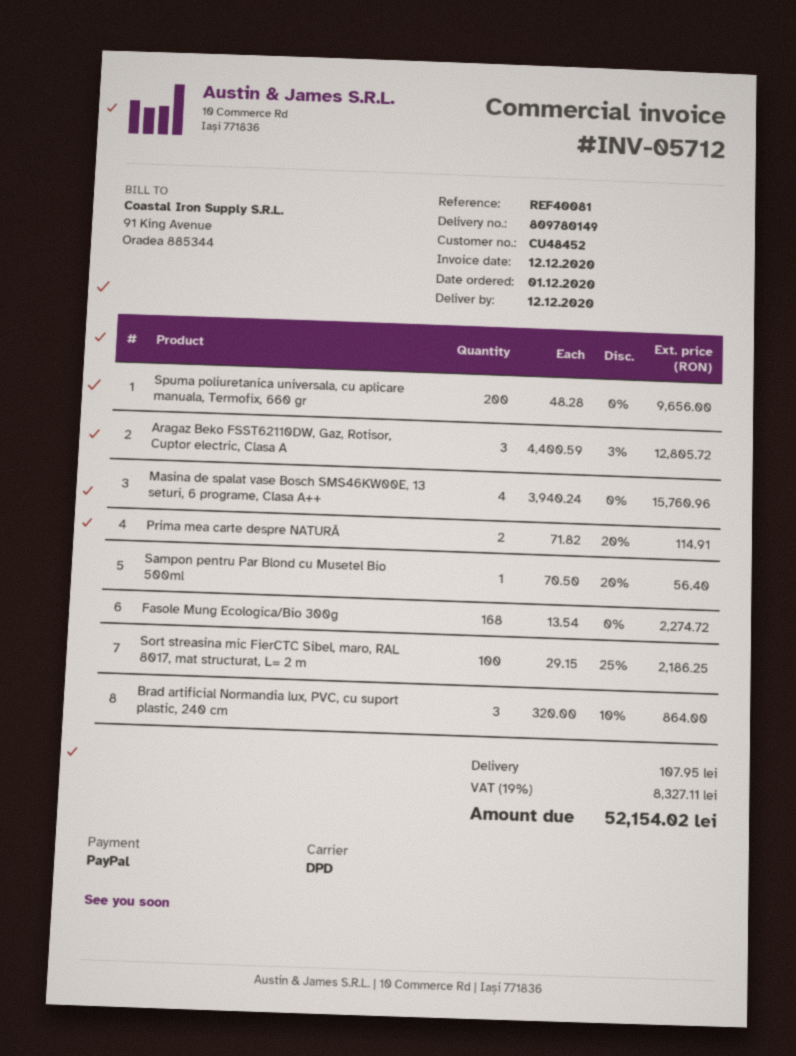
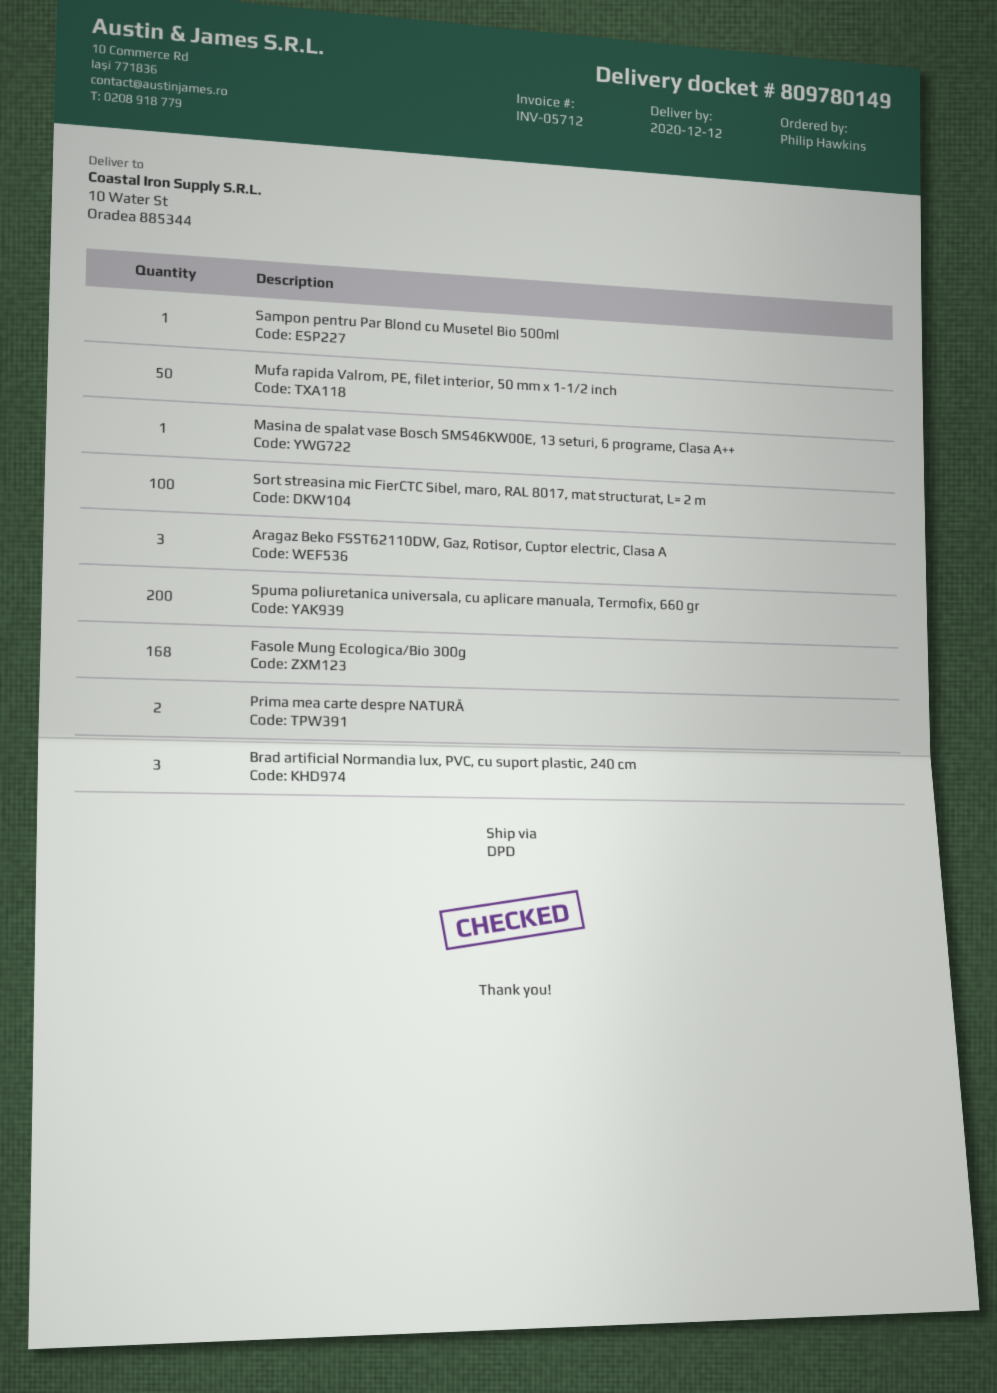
Masina de spalat vase Bosch SMS46KW00E, 13 seturi, 6 programe, Clasa A++: 4 -> 1
Mufa rapida Valrom, PE, filet interior, 50 mm x 1-1/2 inch: none -> 50

